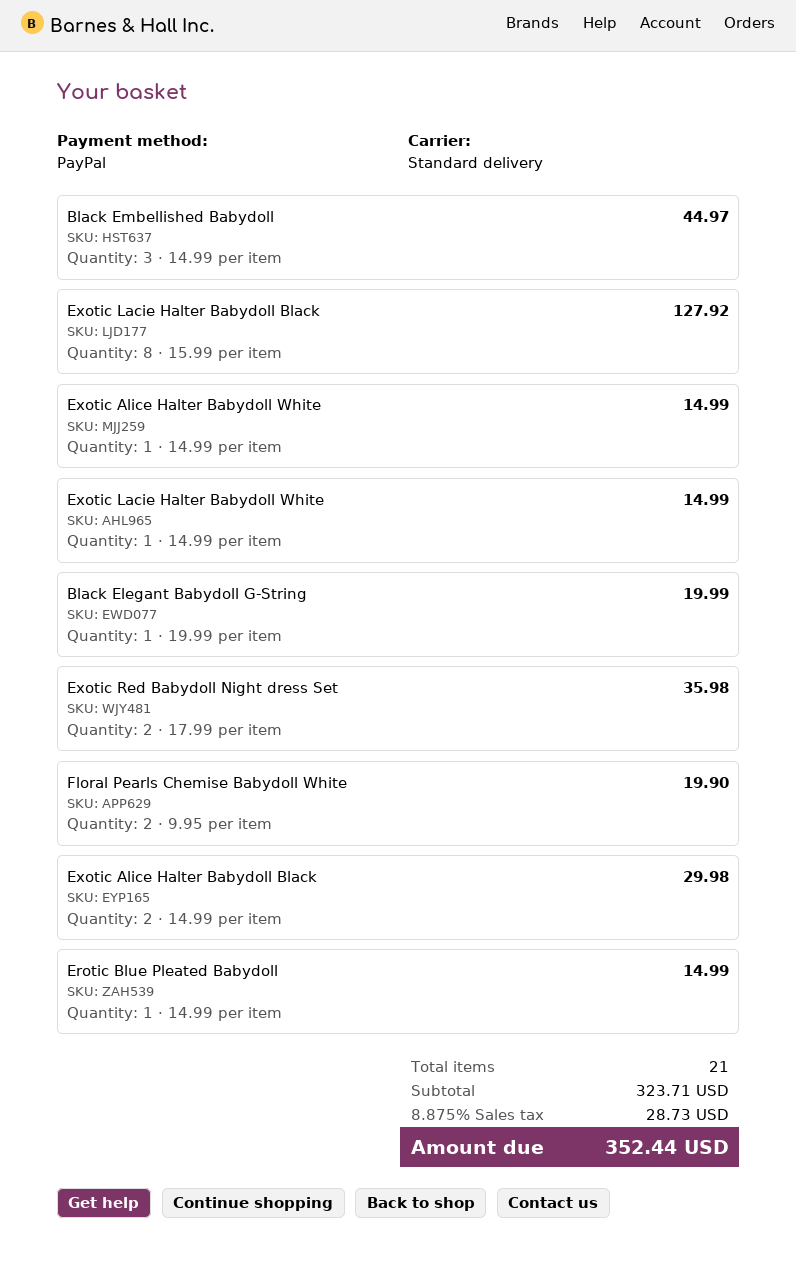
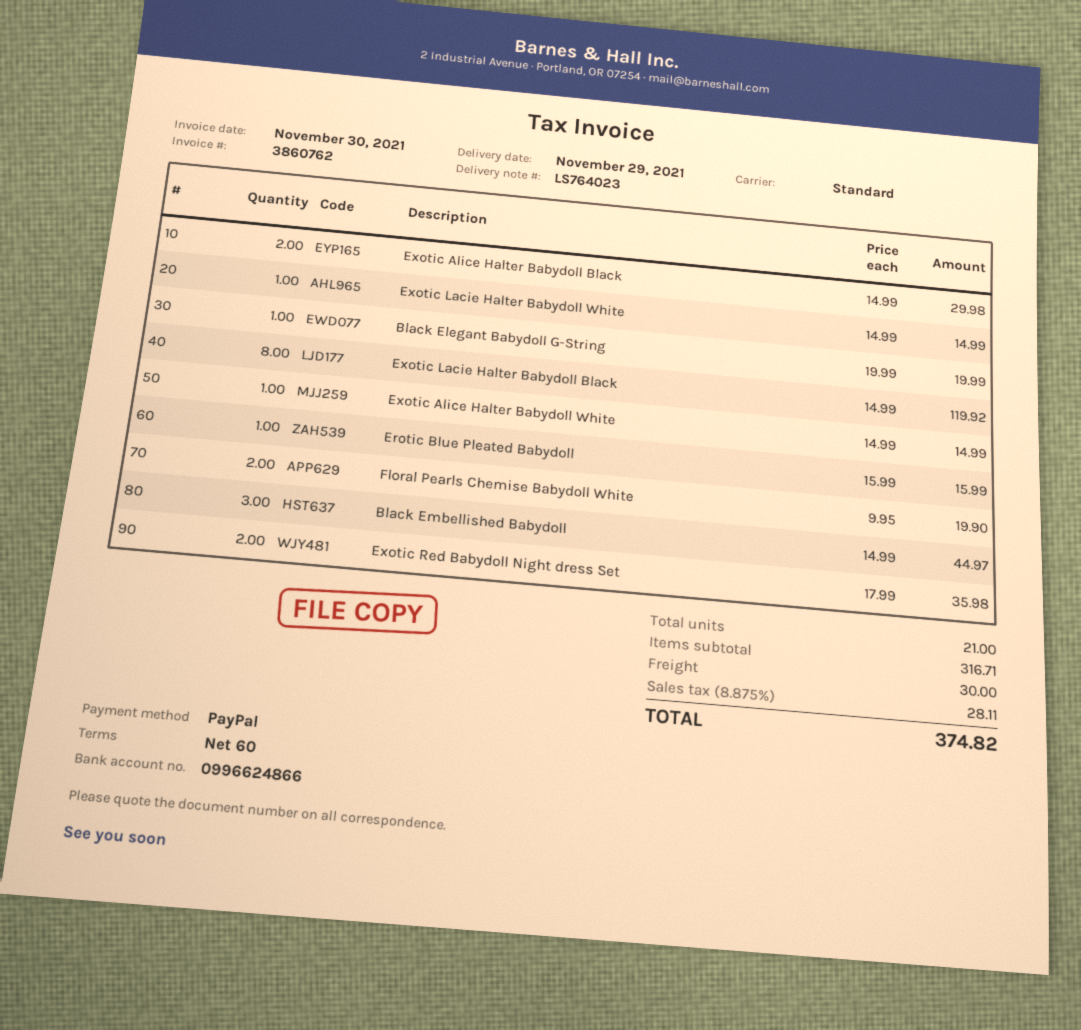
Exotic Lacie Halter Babydoll Black: 8 x 15.99 = 127.92 -> 8 x 14.99 = 119.92
Erotic Blue Pleated Babydoll: 1 x 14.99 = 14.99 -> 1 x 15.99 = 15.99
subtotal: 323.71 -> 316.71
shipping: none -> 30.00
tax: 8.875% = 28.73 -> 8.875% = 28.11
total: 352.44 -> 374.82

